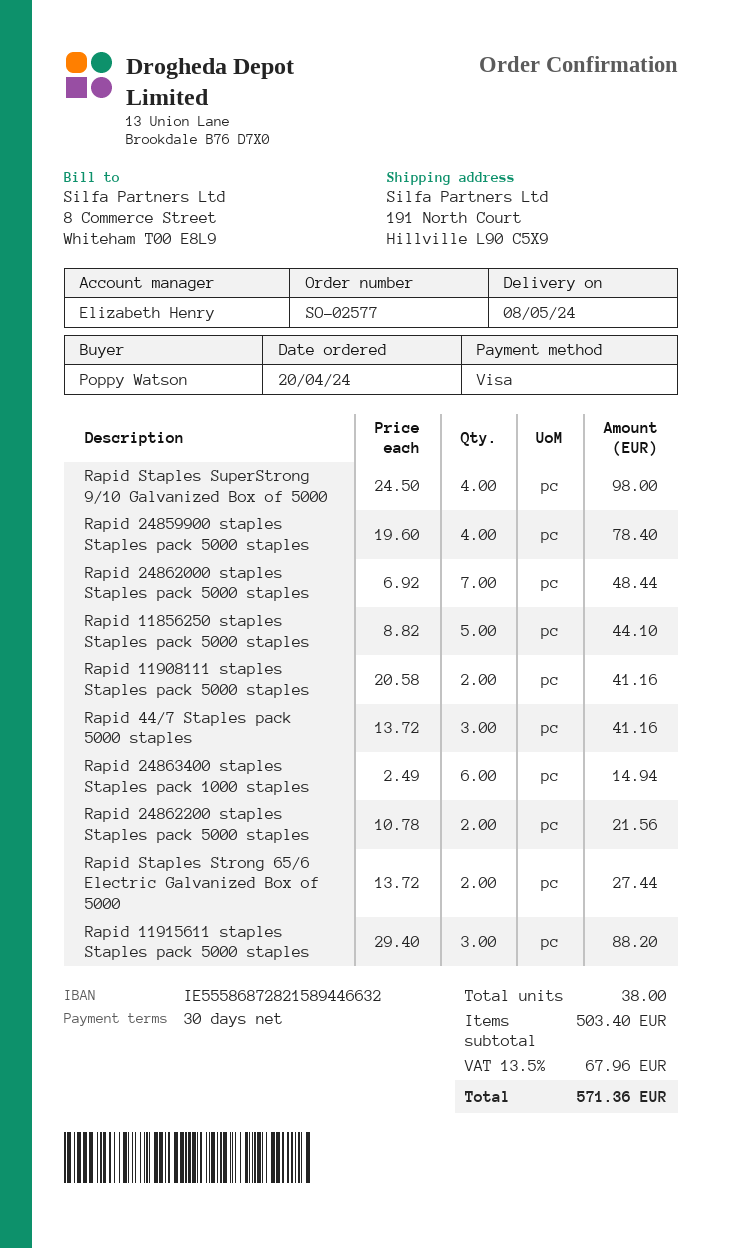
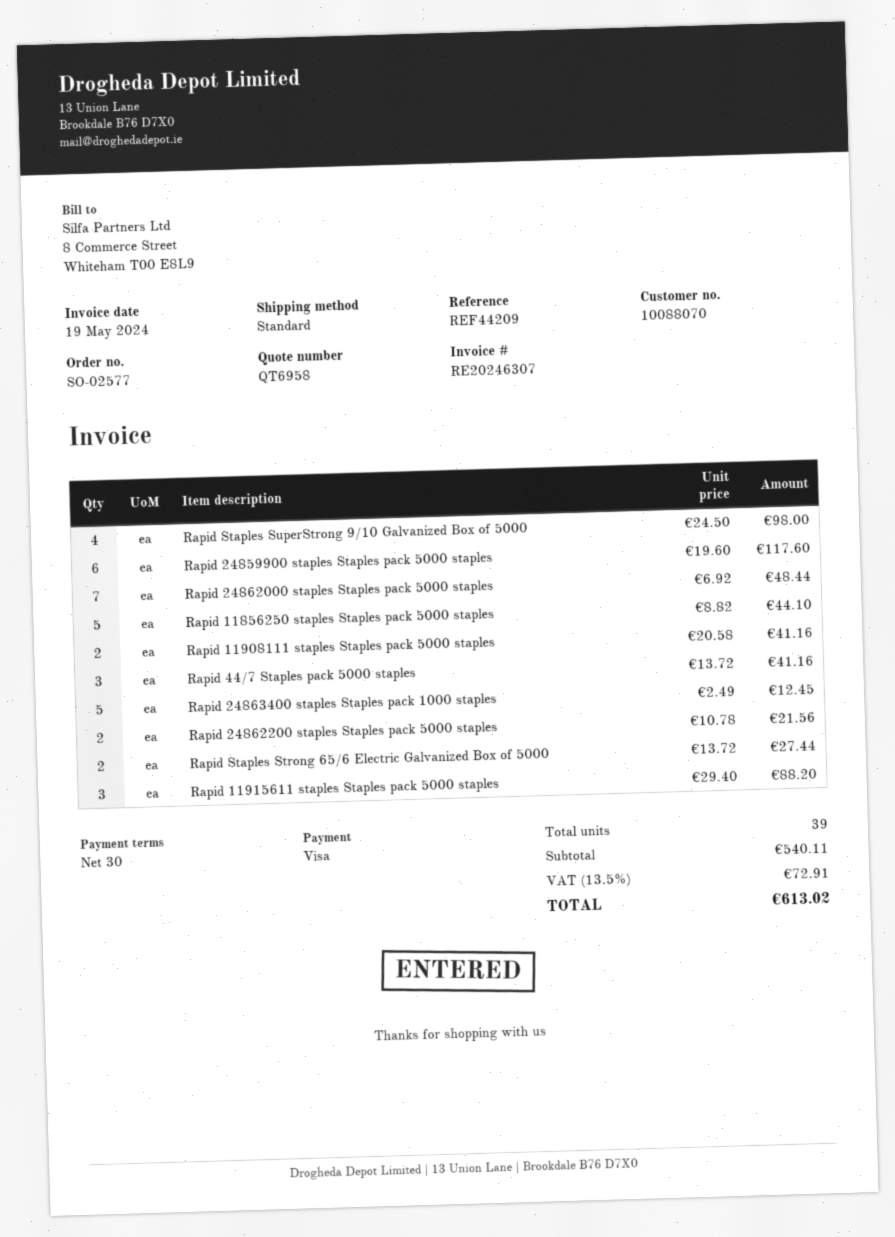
Rapid 24859900 staples Staples pack 5000 staples: 4 x 19.60 = 78.40 -> 6 x 19.60 = 117.60
Rapid 24863400 staples Staples pack 1000 staples: 6 x 2.49 = 14.94 -> 5 x 2.49 = 12.45
total quantity: 38 -> 39
subtotal: 503.40 -> 540.11
tax: 13.5% = 67.96 -> 13.5% = 72.91
total: 571.36 -> 613.02

